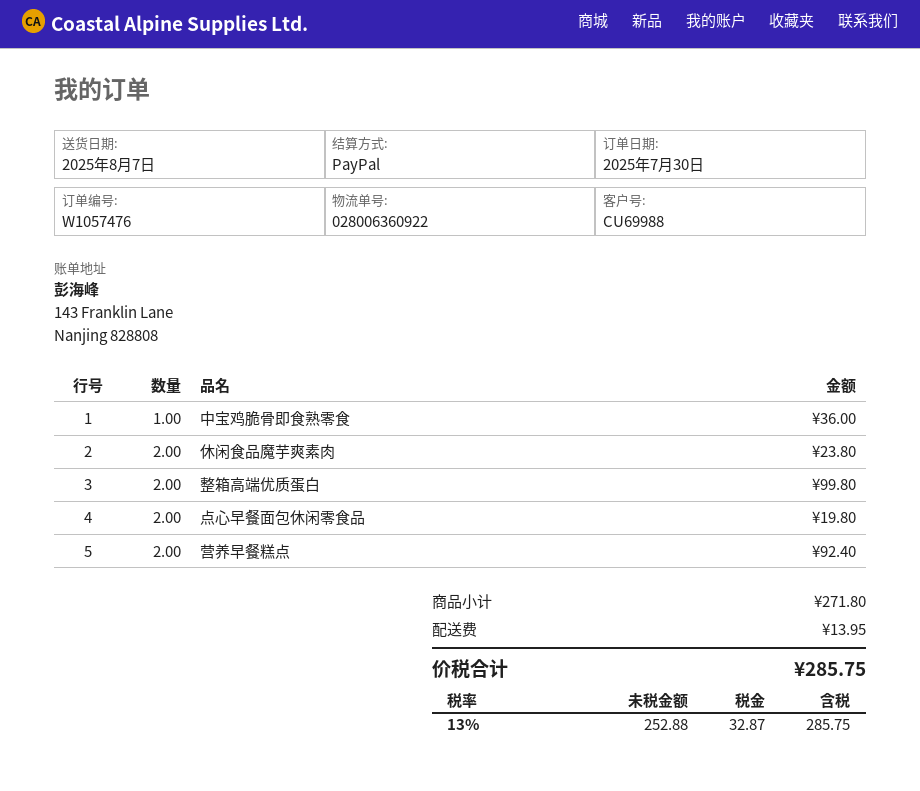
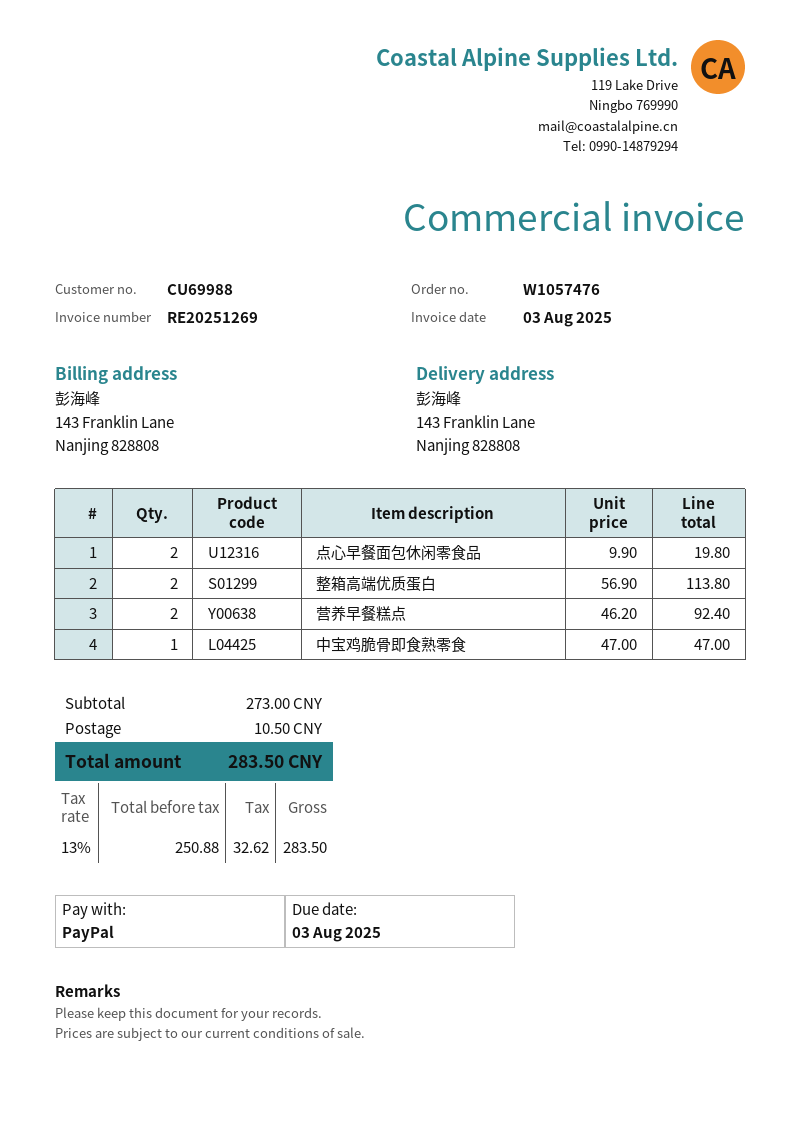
中宝鸡脆骨即食熟零食: 1 for 36.00 -> 1 for 47.00
休闲食品魔芋爽素肉: 2 for 23.80 -> none
整箱高端优质蛋白: 2 for 99.80 -> 2 for 113.80
subtotal: 271.80 -> 273.00
shipping: 13.95 -> 10.50
net: 252.88 -> 250.88
tax: 13% = 32.87 -> 13% = 32.62
total: 285.75 -> 283.50

